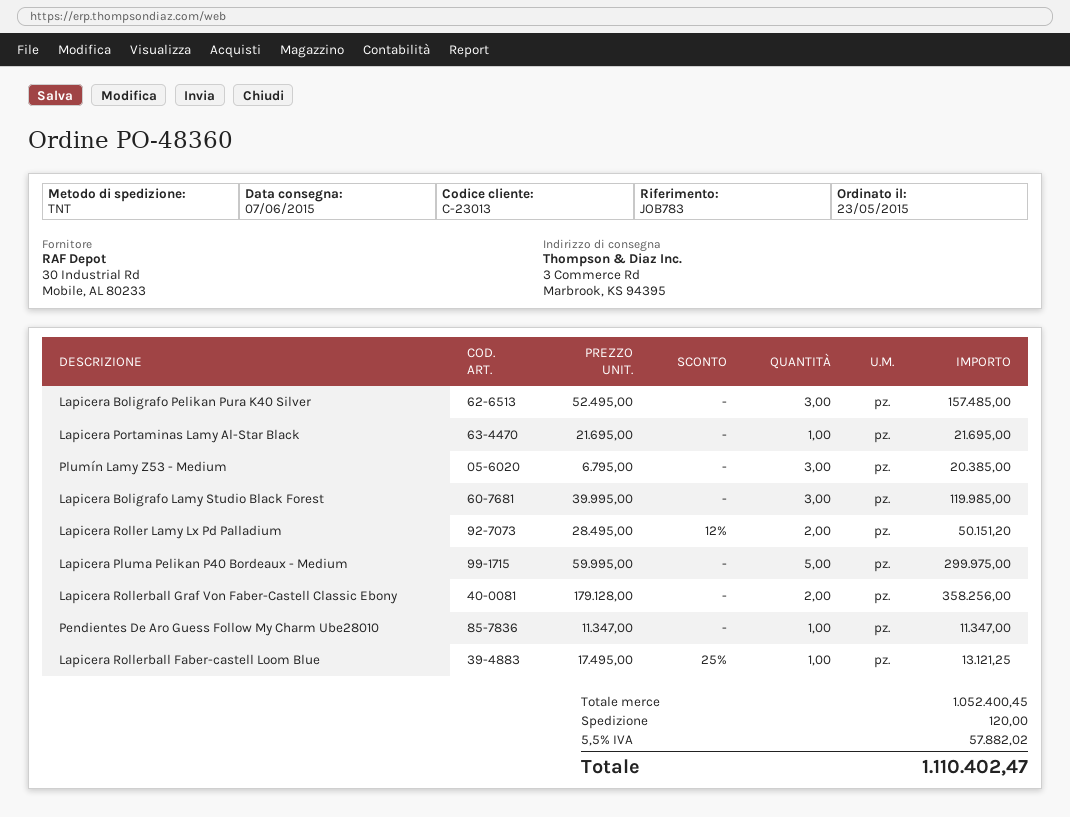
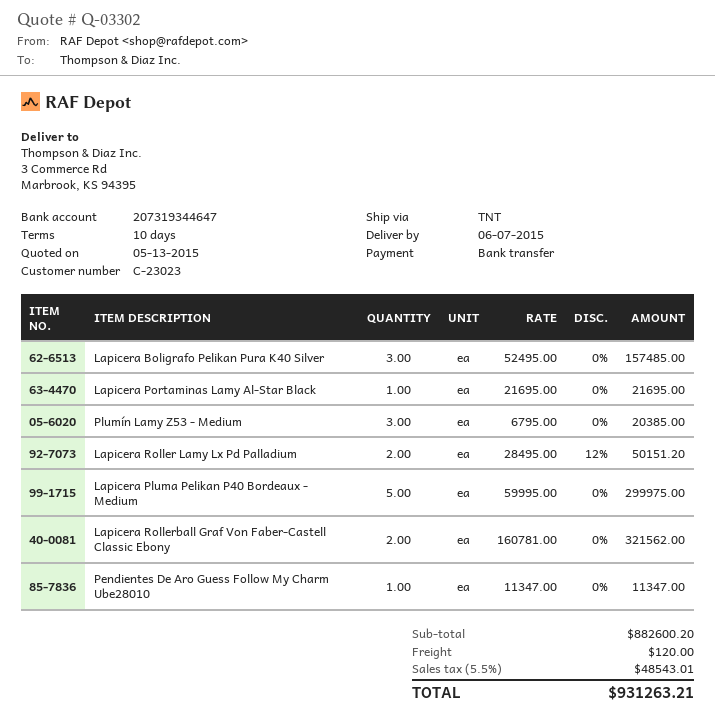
customer number: C-23013 -> C-23023
Lapicera Boligrafo Lamy Studio Black Forest: 3 x 39995.00 = 119985.00 -> none
Lapicera Rollerball Graf Von Faber-Castell Classic Ebony: 2 x 179128.00 = 358256.00 -> 2 x 160781.00 = 321562.00
Lapicera Rollerball Faber-castell Loom Blue: 1 x 17495.00 - 25% = 13121.25 -> none
subtotal: 1052400.45 -> 882600.20
tax: 5.5% = 57882.02 -> 5.5% = 48543.01
total: 1110402.47 -> 931263.21

